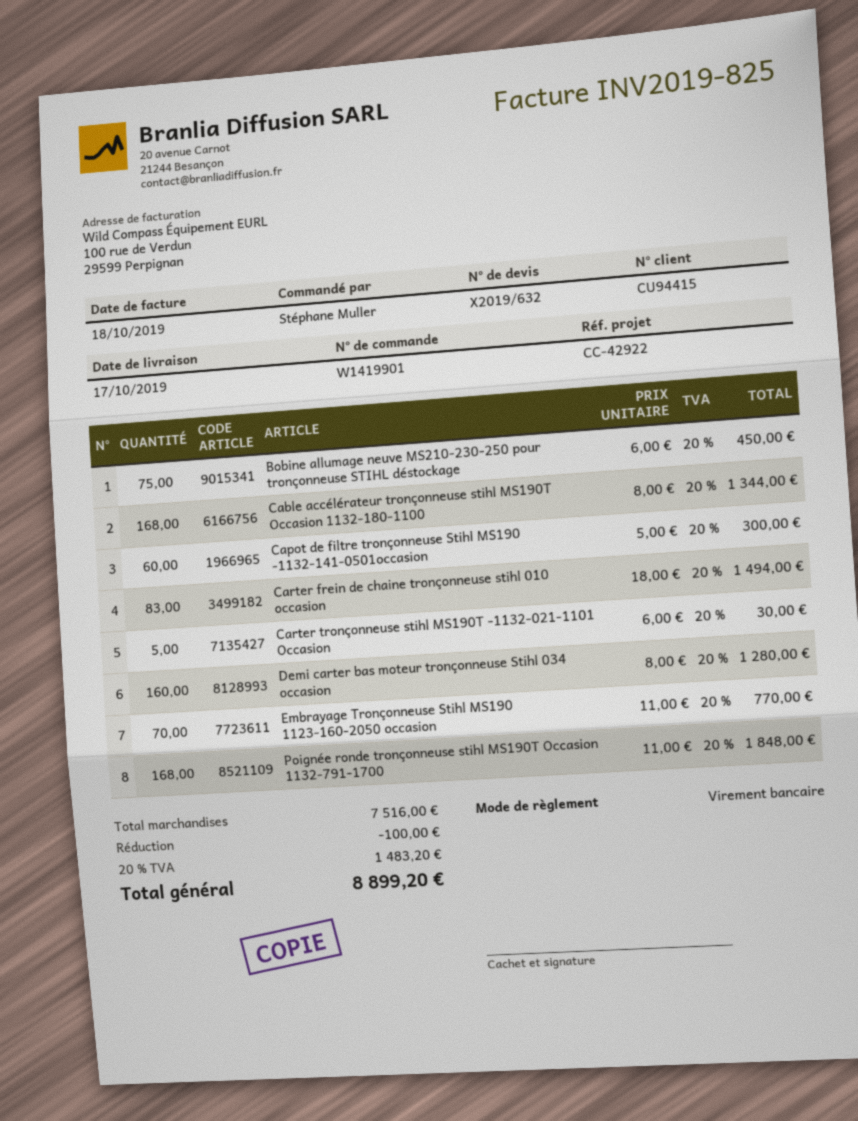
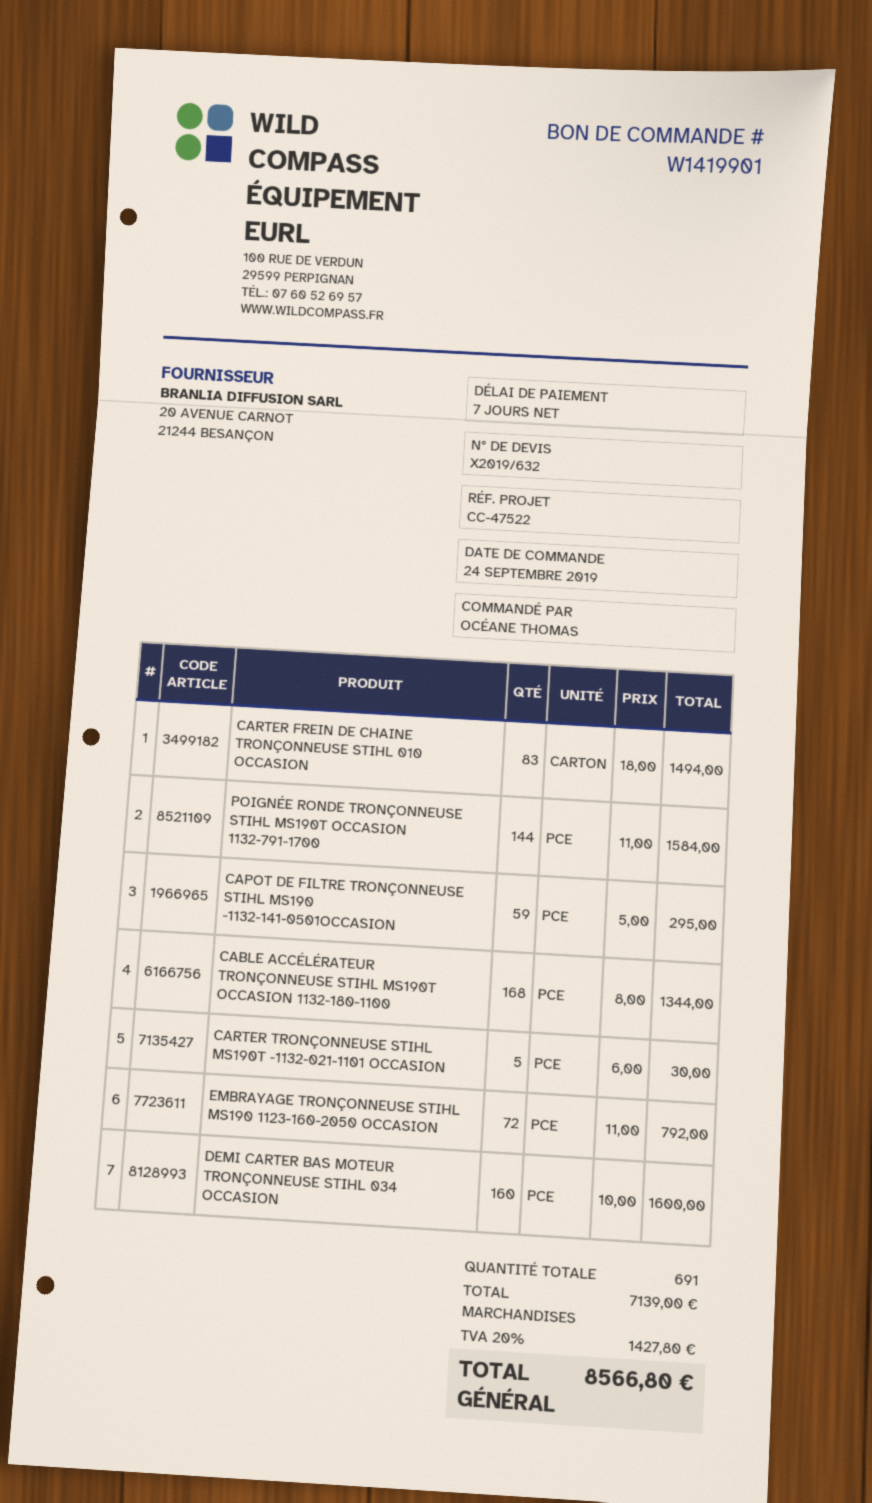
reference: CC-42922 -> CC-47522
ordered by: Stéphane Muller -> OCÉANE THOMAS
Bobine allumage neuve MS210-230-250 pour tronçonneuse STIHL déstockage: 75 x 6.00 = 450.00 -> none
Capot de filtre tronçonneuse Stihl MS190 -1132-141-0501occasion: 60 x 5.00 = 300.00 -> 59 x 5.00 = 295.00
Demi carter bas moteur tronçonneuse Stihl 034 occasion: 160 x 8.00 = 1280.00 -> 160 x 10.00 = 1600.00
Embrayage Tronçonneuse Stihl MS190 1123-160-2050 occasion: 70 x 11.00 = 770.00 -> 72 x 11.00 = 792.00
Poignée ronde tronçonneuse stihl MS190T Occasion 1132-791-1700: 168 x 11.00 = 1848.00 -> 144 x 11.00 = 1584.00
subtotal: 7516.00 -> 7139.00
discount: 100.00 -> none
tax: 20% = 1483.20 -> 20% = 1427.80
total: 8899.20 -> 8566.80

